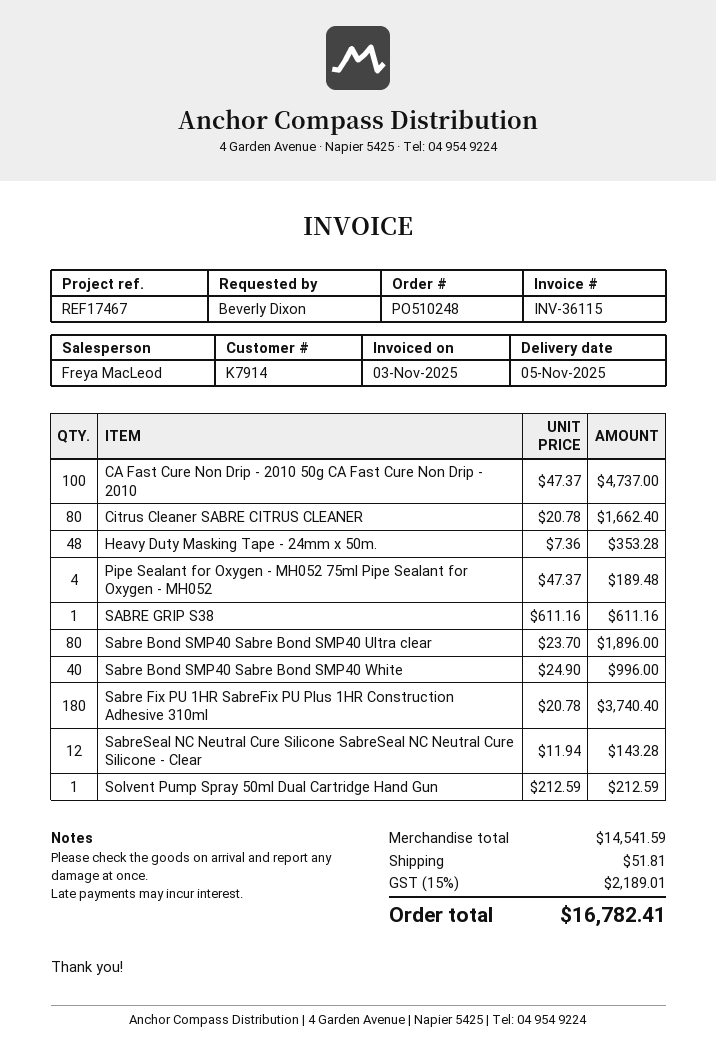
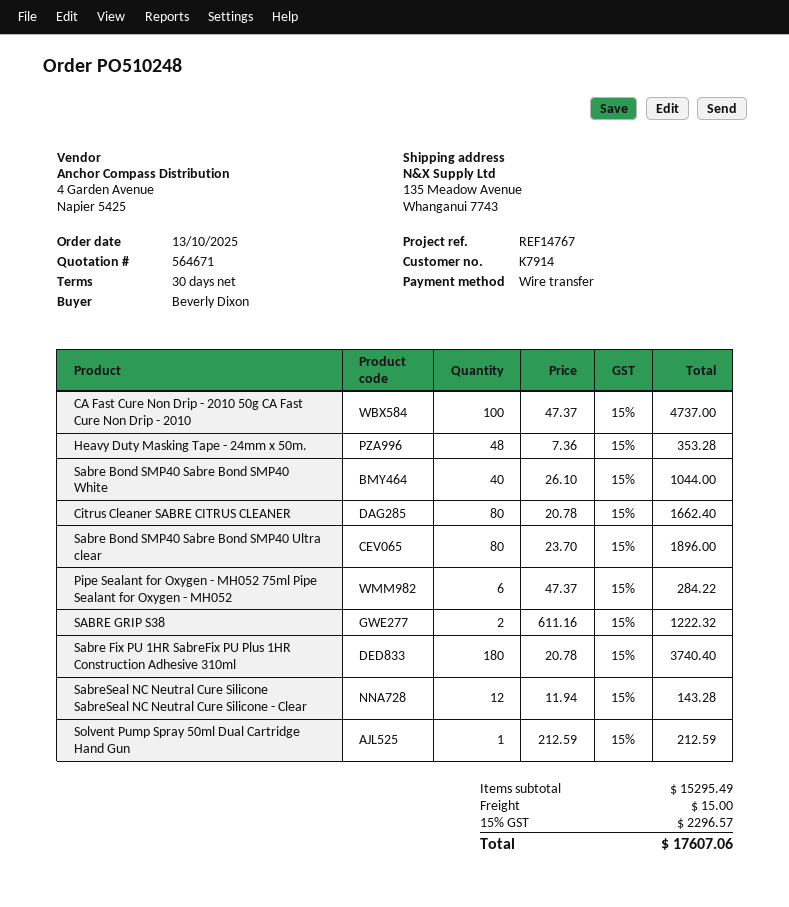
reference: REF17467 -> REF14767
Pipe Sealant for Oxygen - MH052 75ml Pipe Sealant for Oxygen - MH052: 4 x 47.37 = 189.48 -> 6 x 47.37 = 284.22
SABRE GRIP S38: 1 x 611.16 = 611.16 -> 2 x 611.16 = 1222.32
Sabre Bond SMP40 Sabre Bond SMP40 White: 40 x 24.90 = 996.00 -> 40 x 26.10 = 1044.00
subtotal: 14541.59 -> 15295.49
shipping: 51.81 -> 15.00
tax: 15% = 2189.01 -> 15% = 2296.57
total: 16782.41 -> 17607.06

